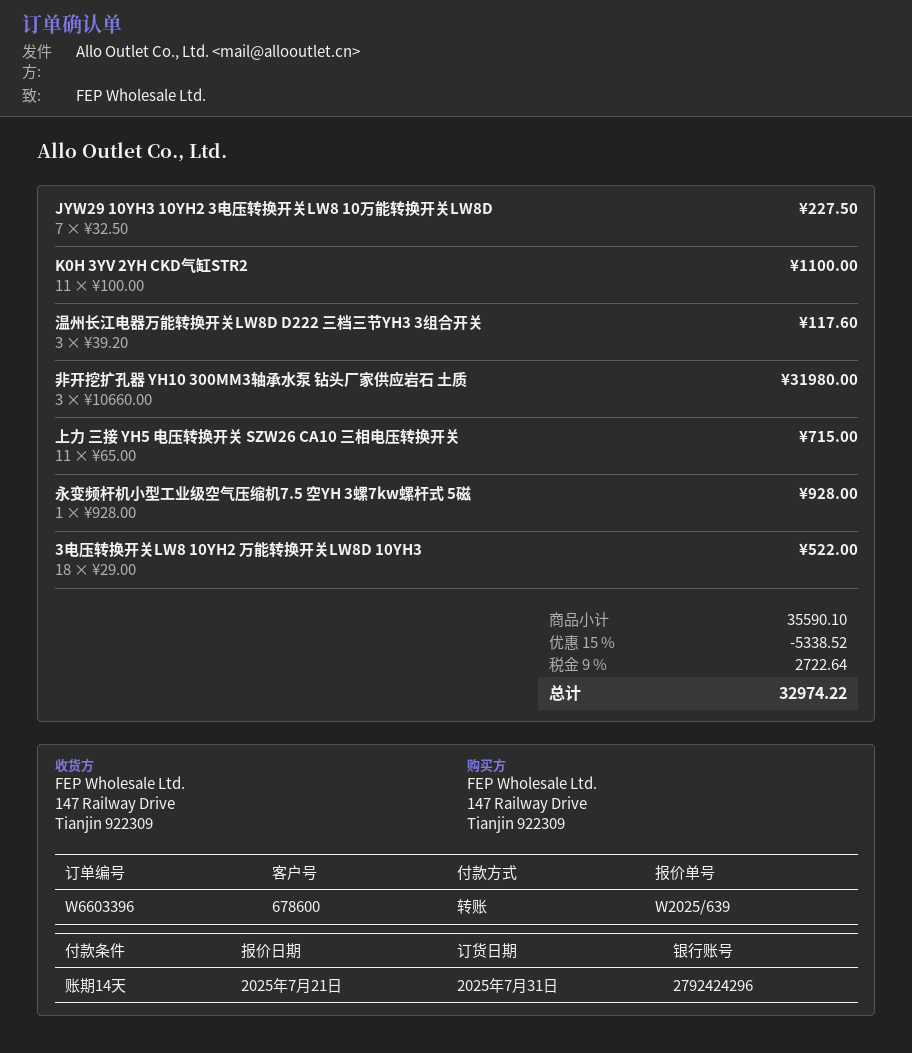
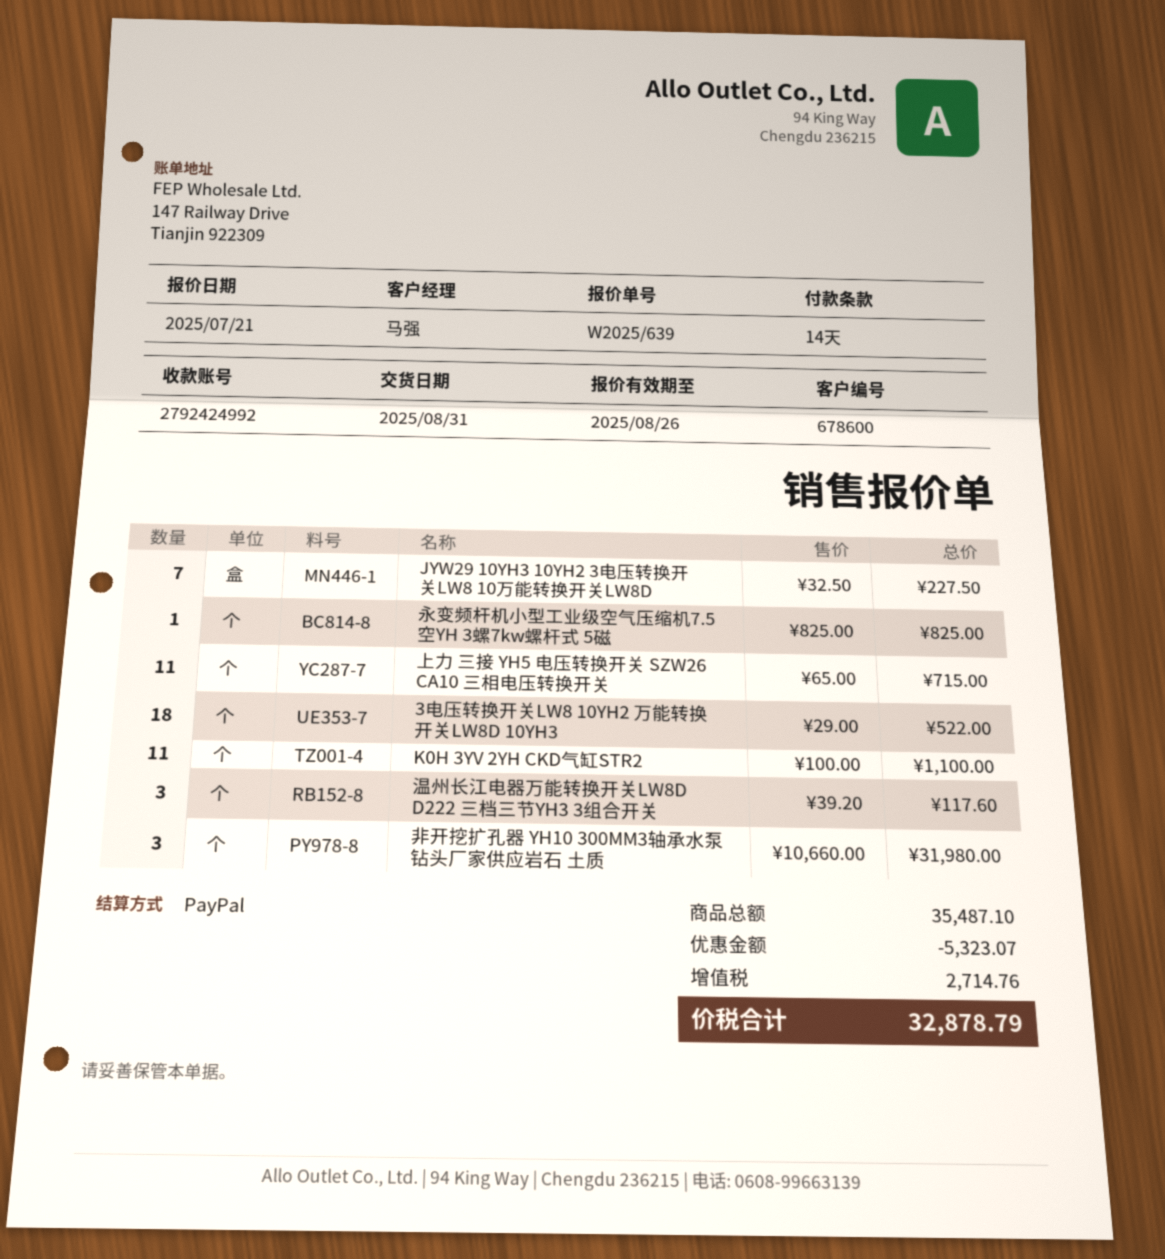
payment method: bank transfer -> PayPal
bank account: 2792424296 -> 2792424992
永变频杆机小型工业级空气压缩机7.5 空YH 3螺7kw螺杆式 5磁: 1 x 928.00 = 928.00 -> 1 x 825.00 = 825.00
subtotal: 35590.10 -> 35487.10
discount: 5338.52 -> 5323.07
tax: 2722.64 -> 2714.76
total: 32974.22 -> 32878.79

